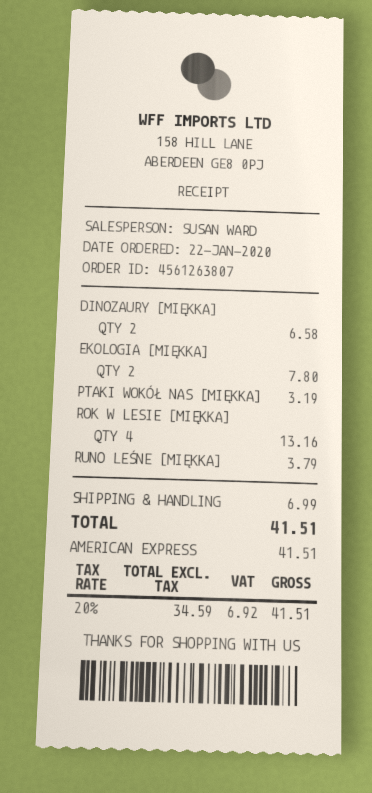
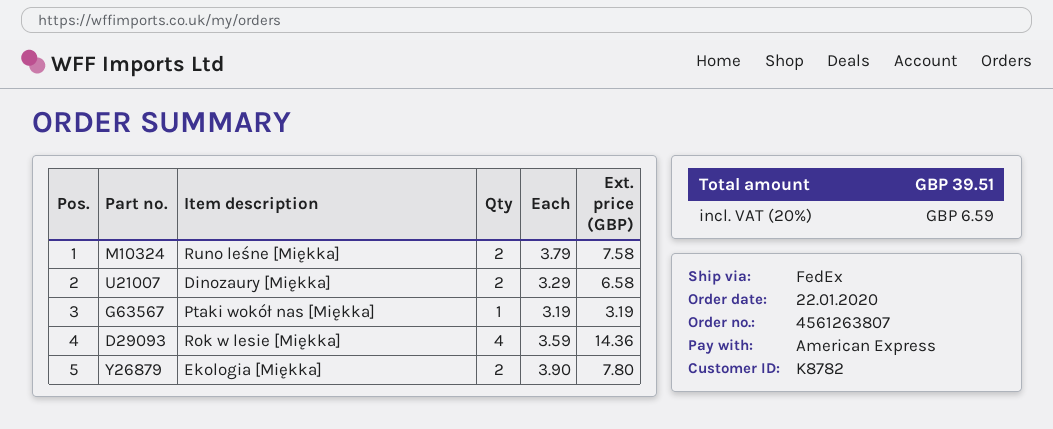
ROK W LESIE [MIĘKKA]: 4 for 13.16 -> 4 for 14.36
RUNO LEŚNE [MIĘKKA]: 1 for 3.79 -> 2 for 7.58
shipping: 6.99 -> none
tax: 20% = 6.92 -> 20% = 6.59
total: 41.51 -> 39.51

